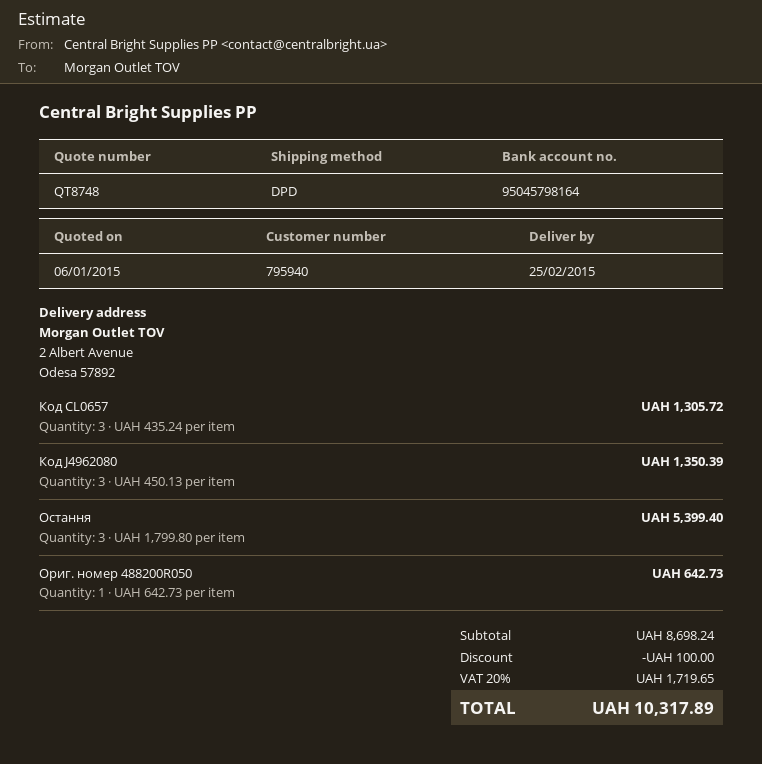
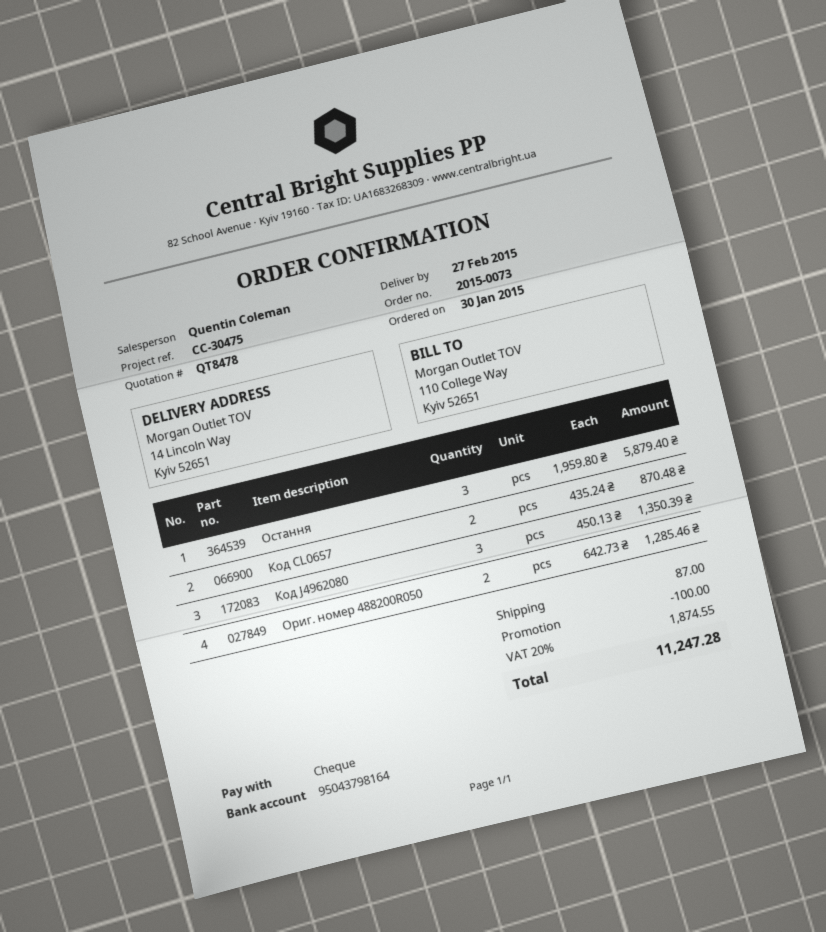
quote number: QT8748 -> QT8478
delivery date: 2015-02-25 -> 2015-02-27
bank account: 95045798164 -> 95043798164
ship to: 2 Albert Avenue, Odesa 57892 -> 14 Lincoln Way, Kyiv 52651
Код CL0657: 3 x 435.24 = 1305.72 -> 2 x 435.24 = 870.48
Остання: 3 x 1799.80 = 5399.40 -> 3 x 1959.80 = 5879.40
Ориг. номер 488200R050: 1 x 642.73 = 642.73 -> 2 x 642.73 = 1285.46
shipping: none -> 87.00
tax: 20% = 1719.65 -> 20% = 1874.55
total: 10317.89 -> 11247.28

